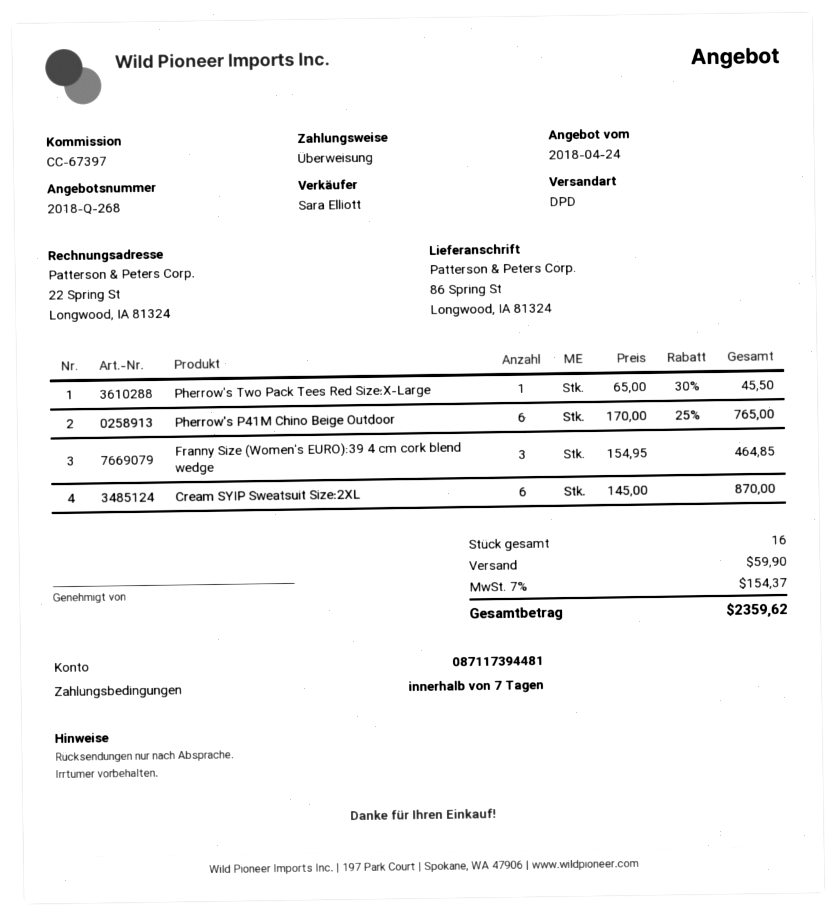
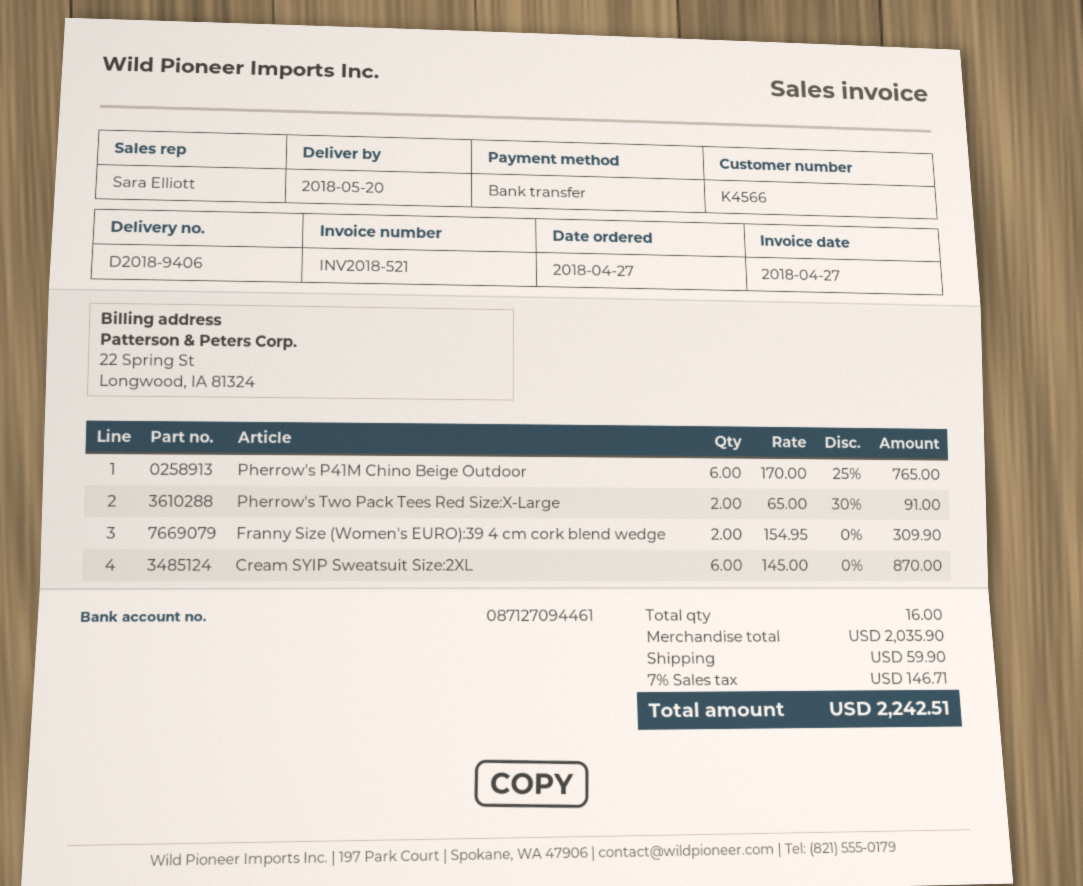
bank account: 087117394481 -> 087127094461
Pherrow's Two Pack Tees Red Size:X-Large: 1 x 65.00 - 30% = 45.50 -> 2 x 65.00 - 30% = 91.00
Franny Size (Women's EURO):39 4 cm cork blend wedge: 3 x 154.95 = 464.85 -> 2 x 154.95 = 309.90
tax: 7% = 154.37 -> 7% = 146.71
total: 2359.62 -> 2242.51

